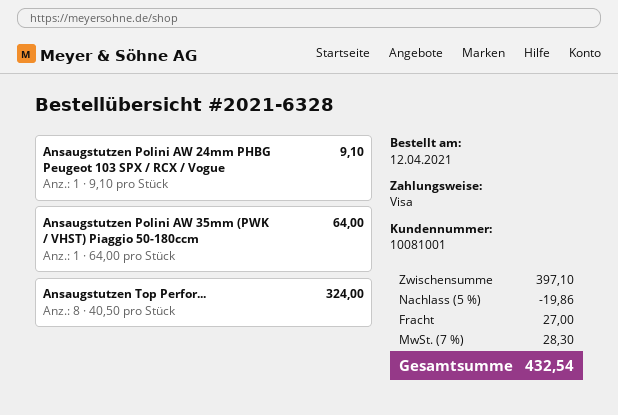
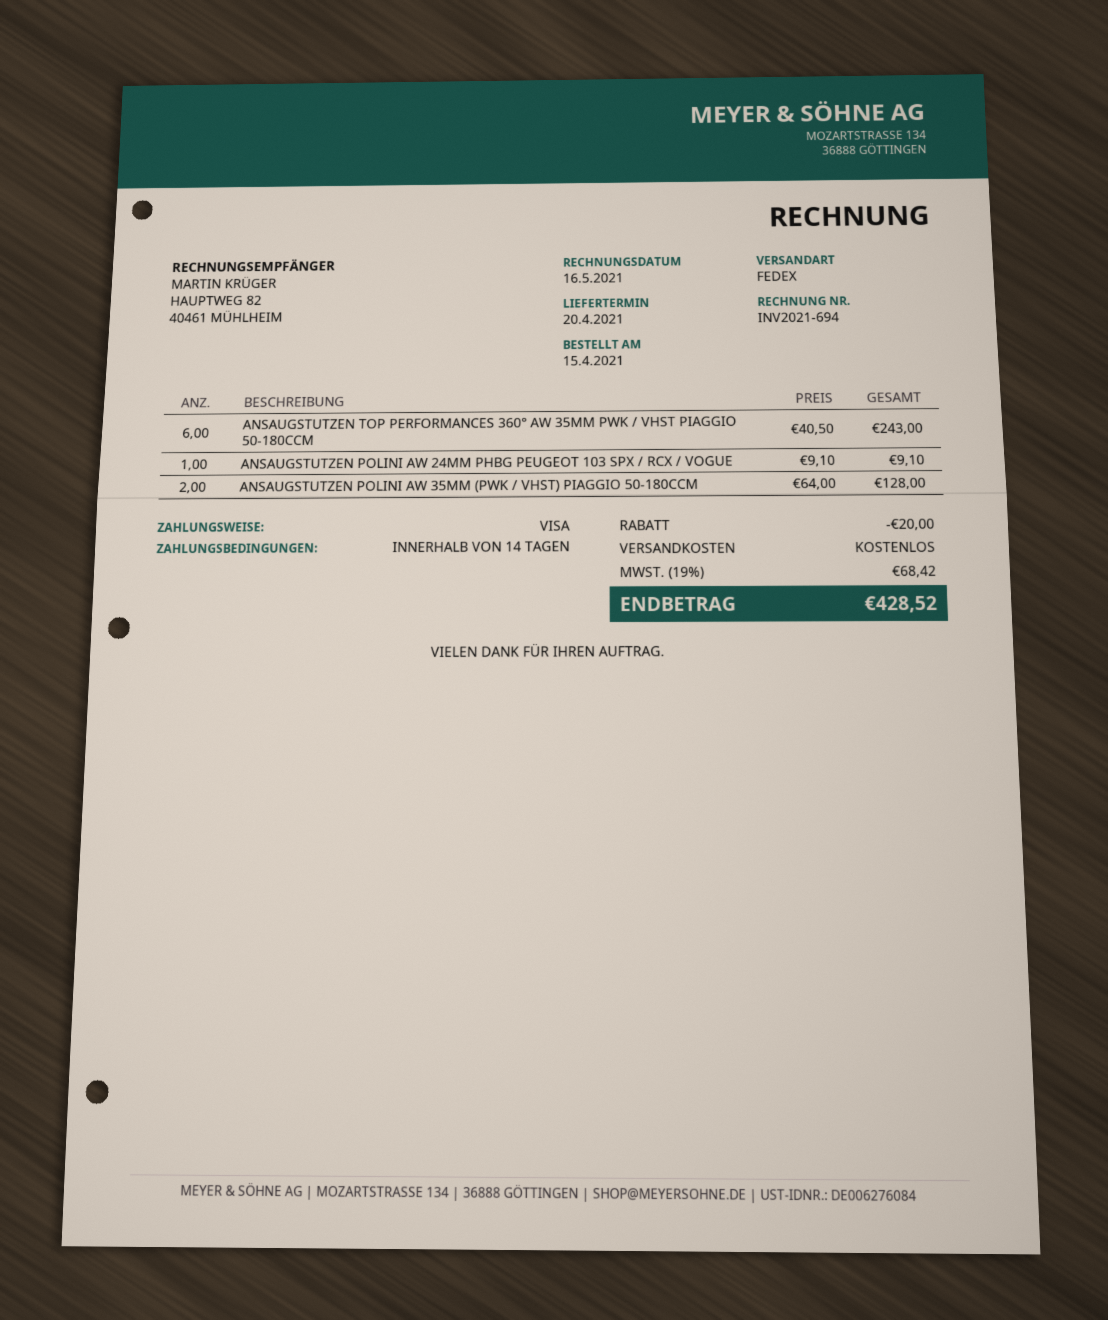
order date: 2021-04-12 -> 2021-04-15
Ansaugstutzen Polini AW 35mm (PWK / VHST) Piaggio 50-180ccm: 1 x 64.00 = 64.00 -> 2 x 64.00 = 128.00
Ansaugstutzen Top Perfor...: 8 x 40.50 = 324.00 -> 6 x 40.50 = 243.00
discount: 19.86 -> 20.00
shipping: 27.00 -> 0.00
tax: 7% = 28.30 -> 19% = 68.42
total: 432.54 -> 428.52

